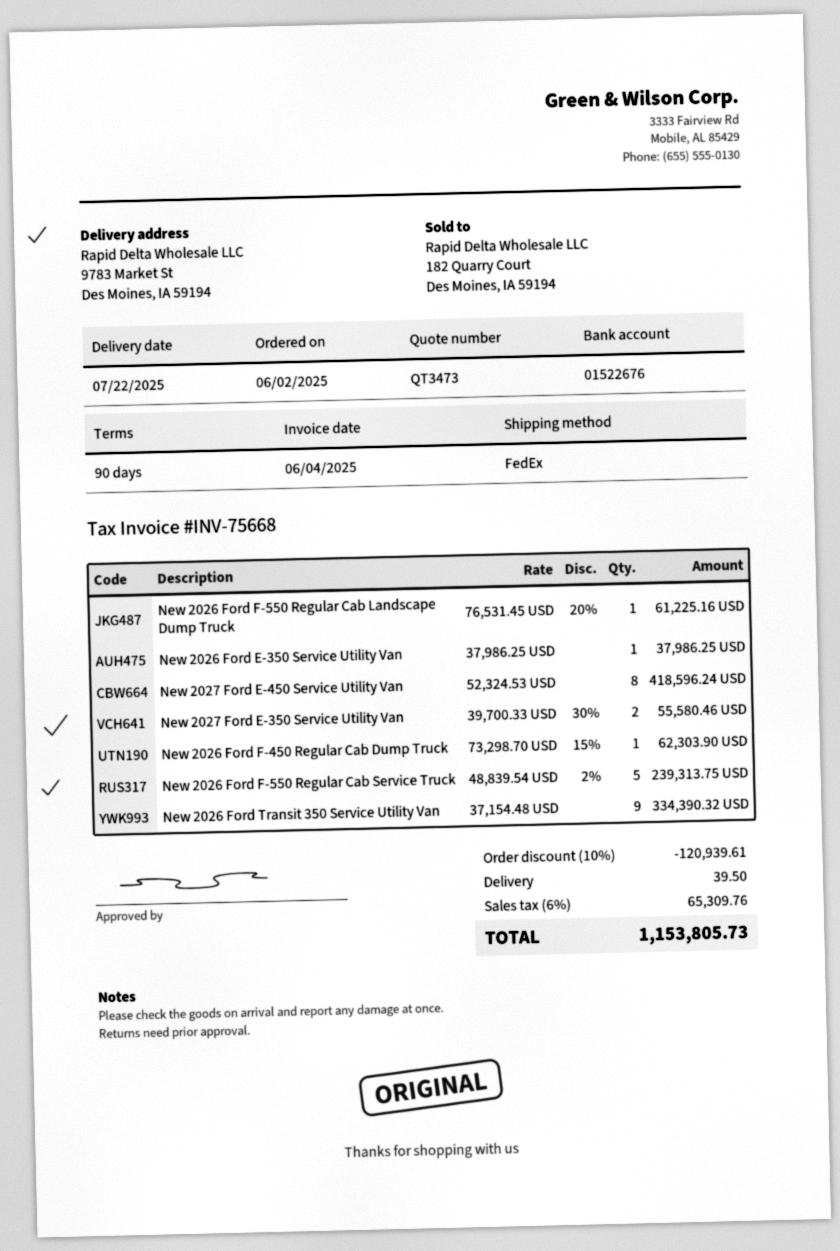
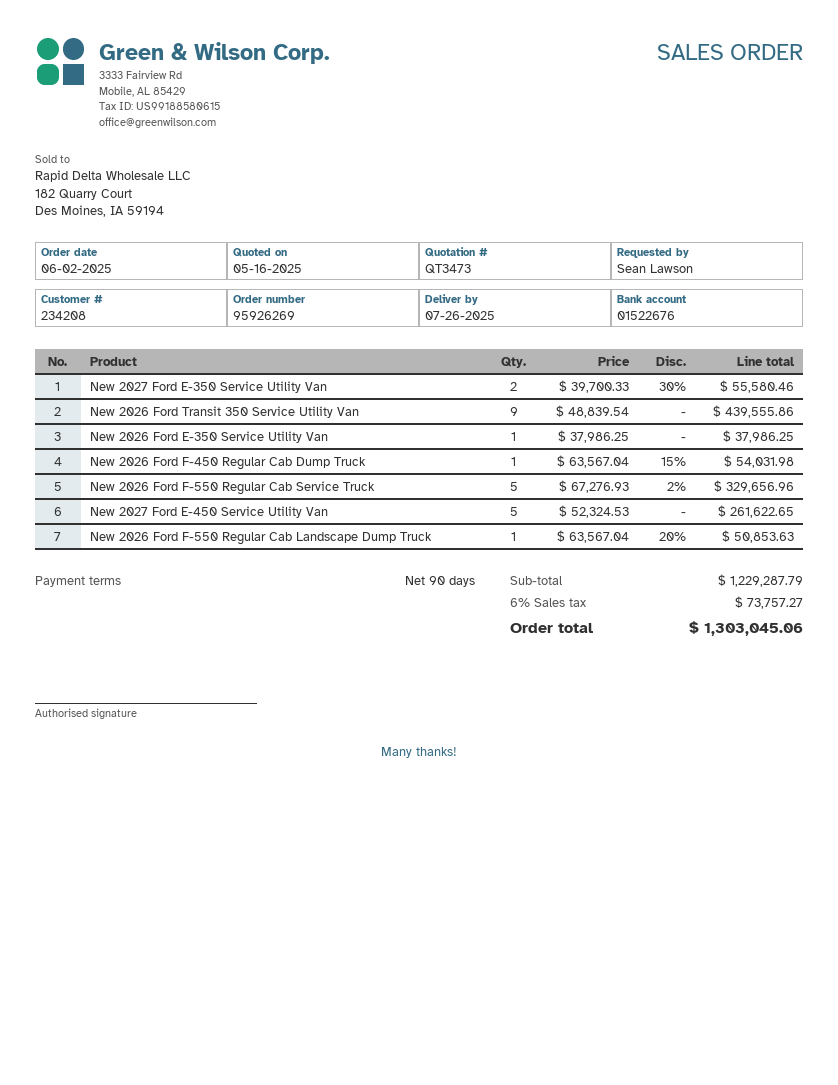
delivery date: 2025-07-22 -> 2025-07-26
New 2026 Ford F-550 Regular Cab Landscape Dump Truck: 1 x 76531.45 - 20% = 61225.16 -> 1 x 63567.04 - 20% = 50853.63
New 2027 Ford E-450 Service Utility Van: 8 x 52324.53 = 418596.24 -> 5 x 52324.53 = 261622.65
New 2026 Ford F-450 Regular Cab Dump Truck: 1 x 73298.70 - 15% = 62303.90 -> 1 x 63567.04 - 15% = 54031.98
New 2026 Ford F-550 Regular Cab Service Truck: 5 x 48839.54 - 2% = 239313.75 -> 5 x 67276.93 - 2% = 329656.96
New 2026 Ford Transit 350 Service Utility Van: 9 x 37154.48 = 334390.32 -> 9 x 48839.54 = 439555.86
discount: 10% = 120939.61 -> none
shipping: 39.50 -> none
tax: 6% = 65309.76 -> 6% = 73757.27
total: 1153805.73 -> 1303045.06

